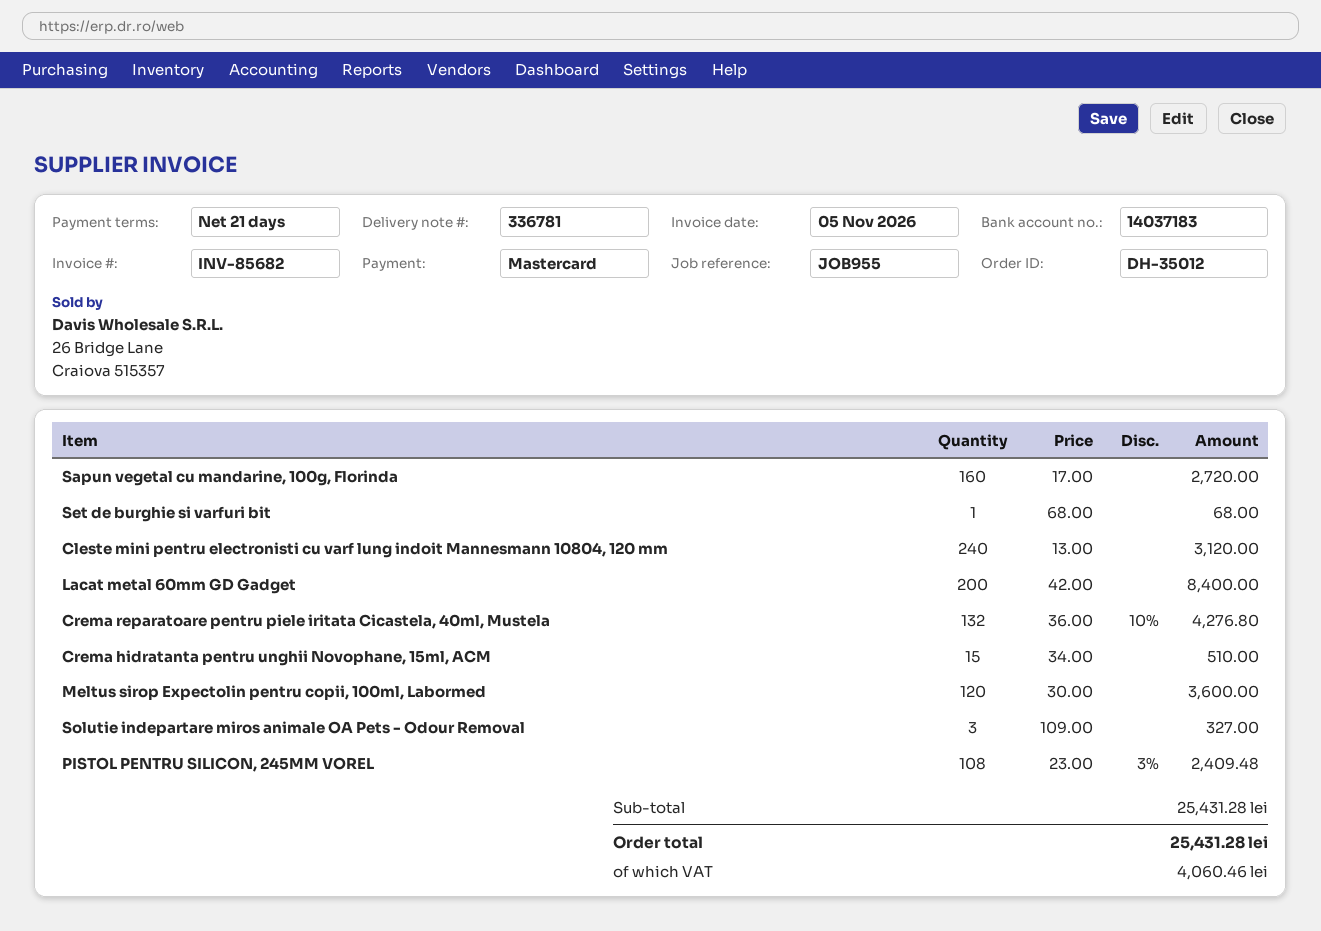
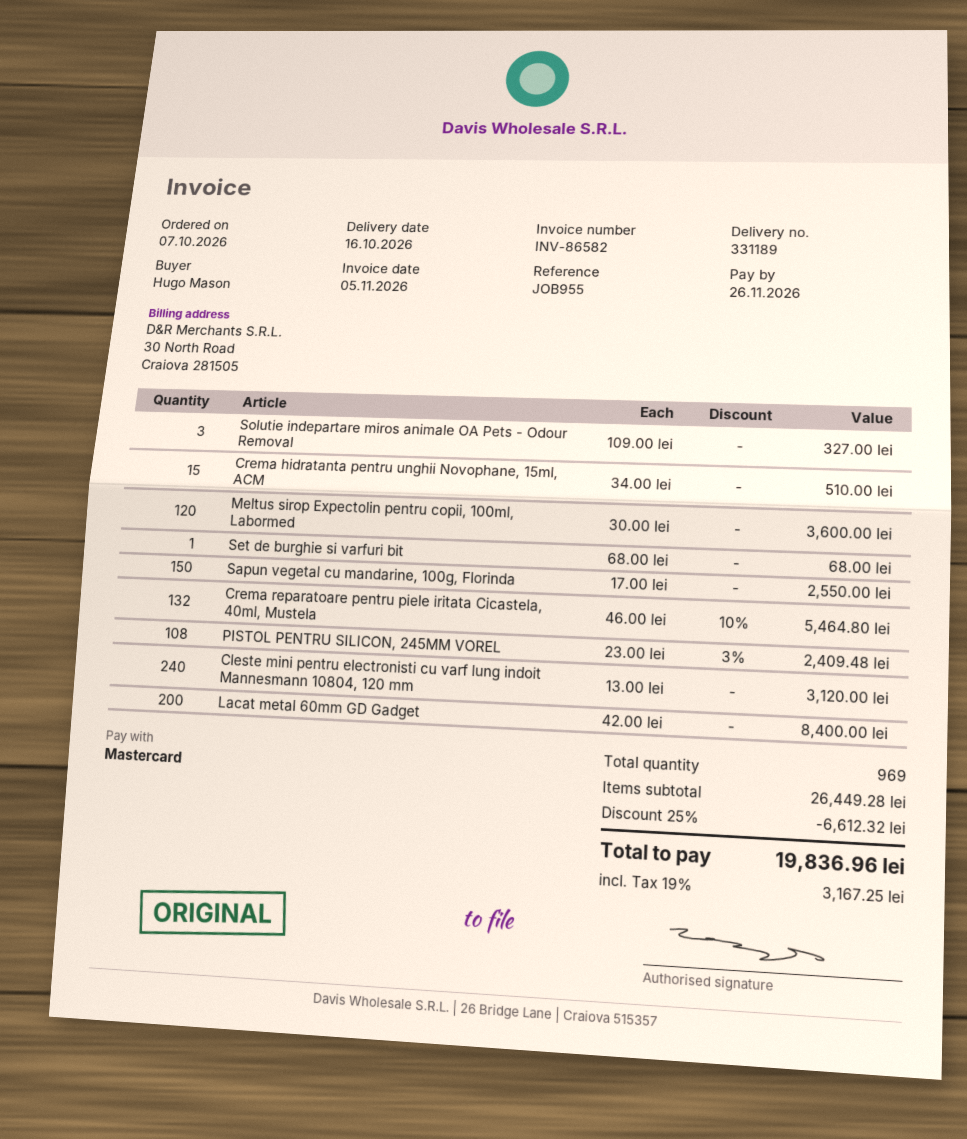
delivery note number: 336781 -> 331189
invoice number: INV-85682 -> INV-86582
Sapun vegetal cu mandarine, 100g, Florinda: 160 x 17.00 = 2720.00 -> 150 x 17.00 = 2550.00
Crema reparatoare pentru piele iritata Cicastela, 40ml, Mustela: 132 x 36.00 - 10% = 4276.80 -> 132 x 46.00 - 10% = 5464.80
subtotal: 25431.28 -> 26449.28
discount: none -> 25% = 6612.32
tax: 4060.46 -> 3167.25
total: 25431.28 -> 19836.96

